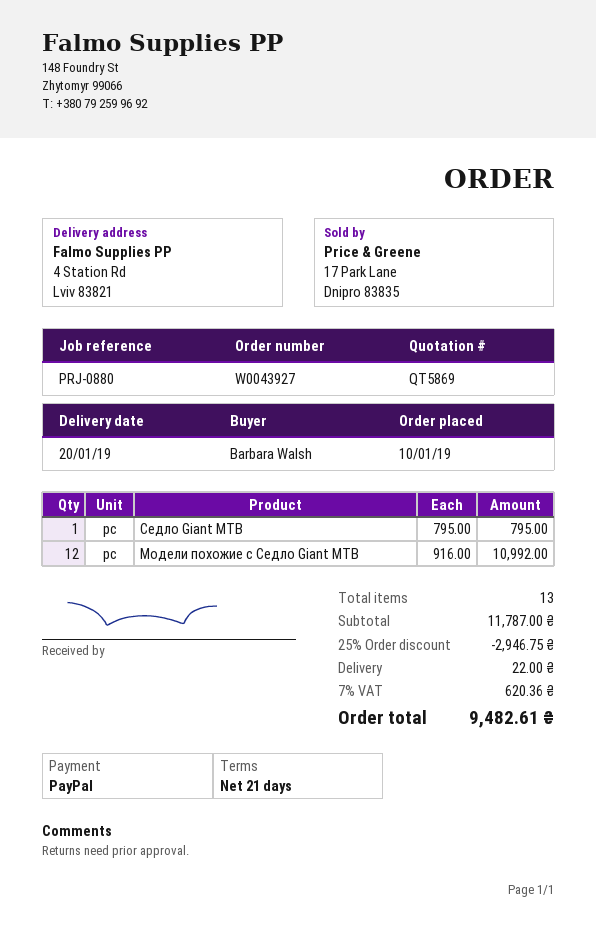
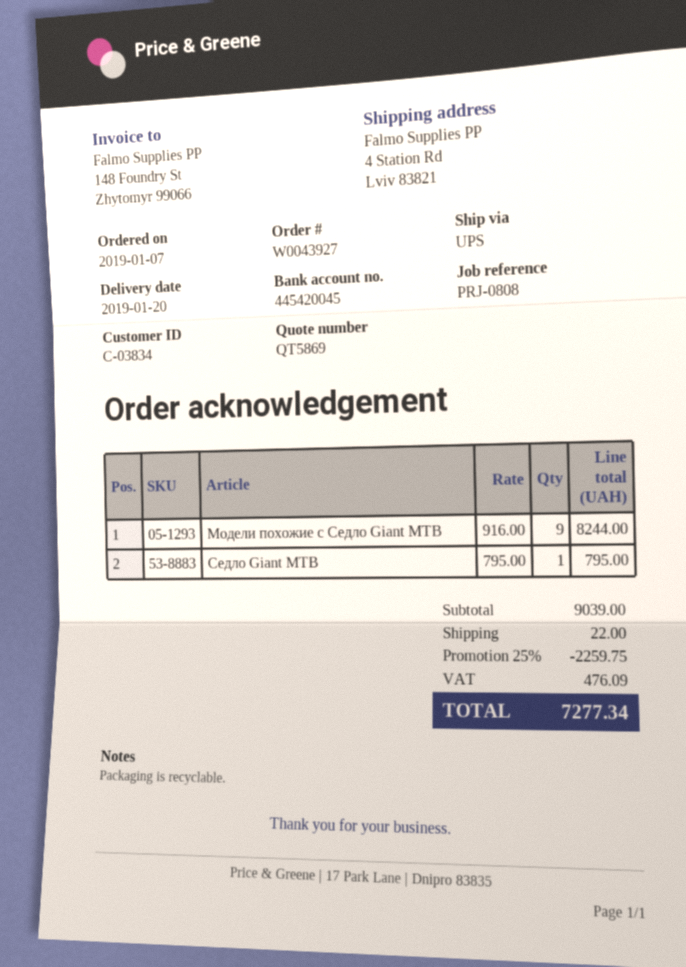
order date: 2019-01-10 -> 2019-01-07
reference: PRJ-0880 -> PRJ-0808
Модели похожие с Седло Giant MTB: 12 x 916.00 = 10992.00 -> 9 x 916.00 = 8244.00
subtotal: 11787.00 -> 9039.00
discount: 25% = 2946.75 -> 25% = 2259.75
tax: 620.36 -> 476.09
total: 9482.61 -> 7277.34

